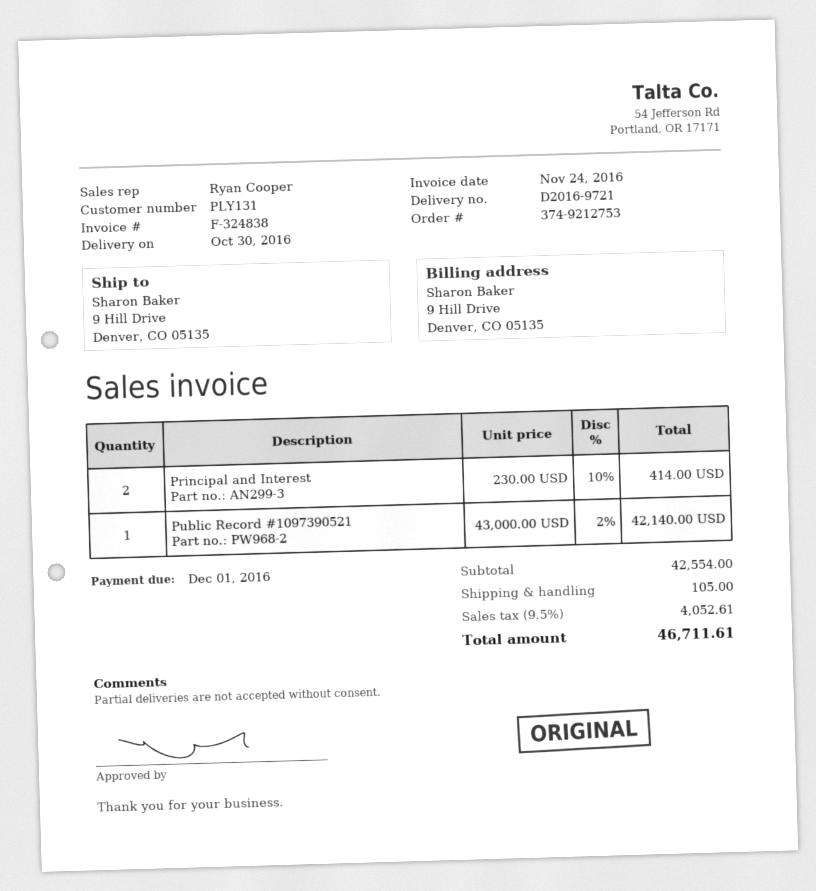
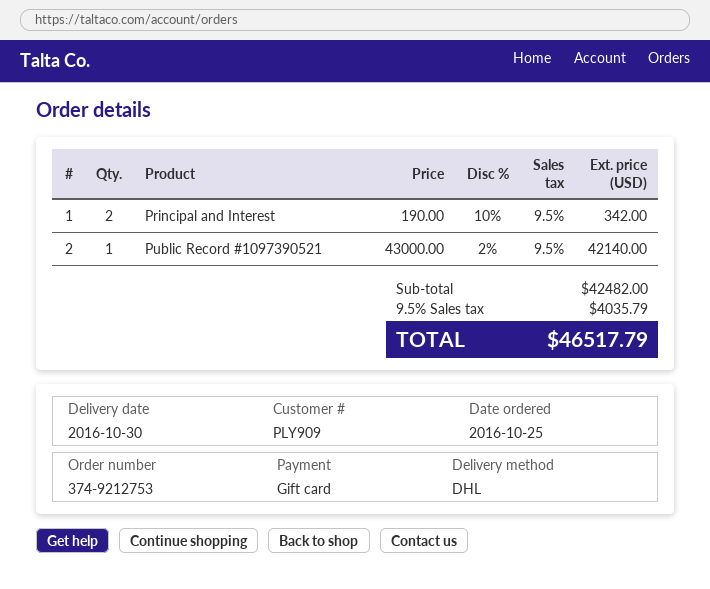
customer number: PLY131 -> PLY909
Principal and Interest: 2 x 230.00 - 10% = 414.00 -> 2 x 190.00 - 10% = 342.00
subtotal: 42554.00 -> 42482.00
shipping: 105.00 -> none
tax: 9.5% = 4052.61 -> 9.5% = 4035.79
total: 46711.61 -> 46517.79

